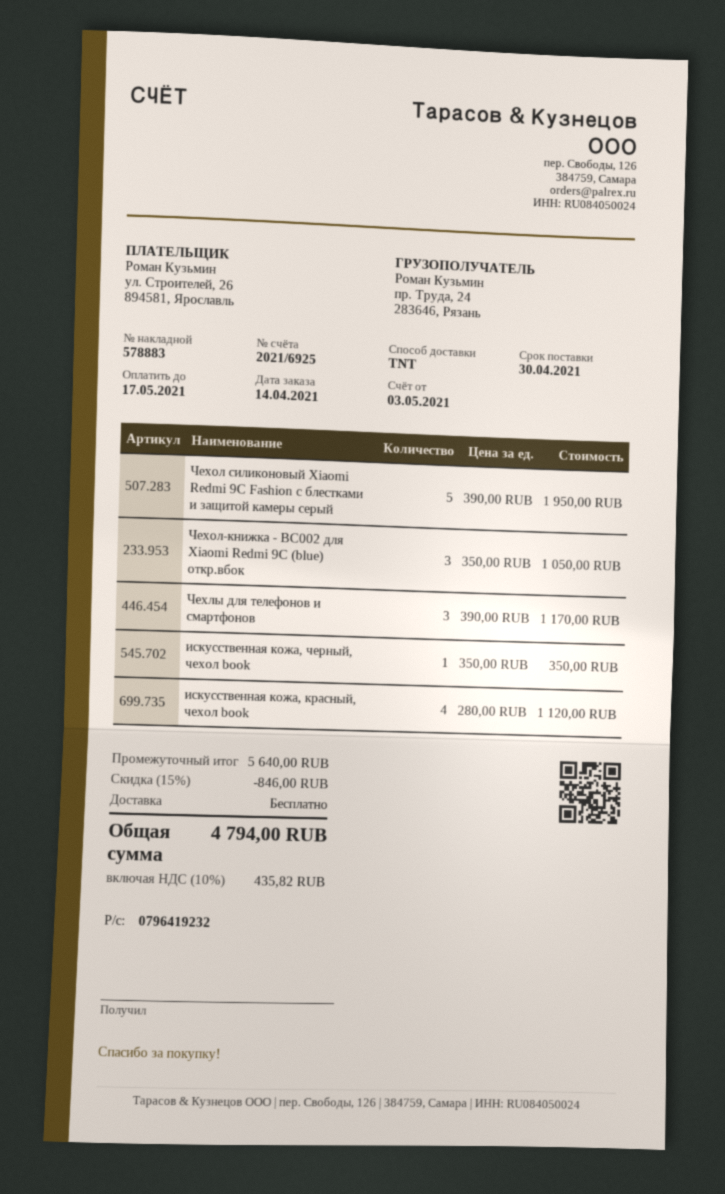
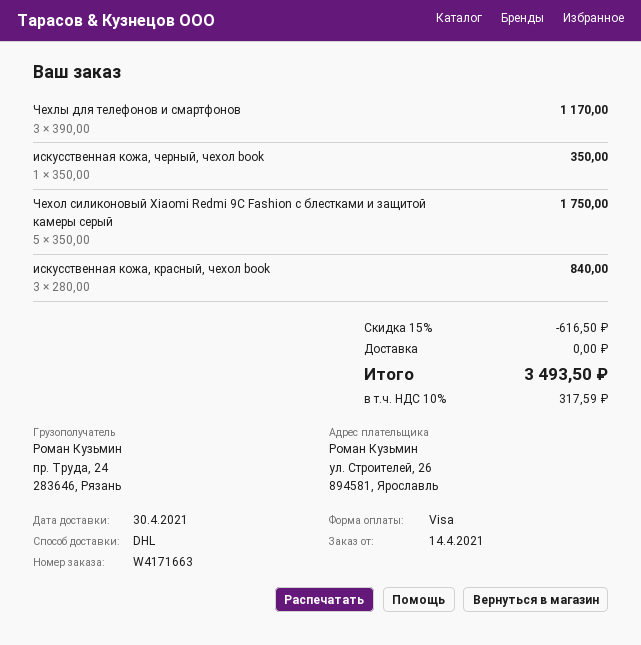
shipping method: TNT -> DHL
Чехол силиконовый Xiaomi Redmi 9С Fashion с блестками и защитой камеры серый: 5 x 390.00 = 1950.00 -> 5 x 350.00 = 1750.00
Чехол-книжка - BC002 для Xiaomi Redmi 9C (blue) откр.вбок: 3 x 350.00 = 1050.00 -> none
искусственная кожа, красный, чехол book: 4 x 280.00 = 1120.00 -> 3 x 280.00 = 840.00
discount: 15% = 846.00 -> 15% = 616.50
tax: 10% = 435.82 -> 10% = 317.59
total: 4794.00 -> 3493.50

